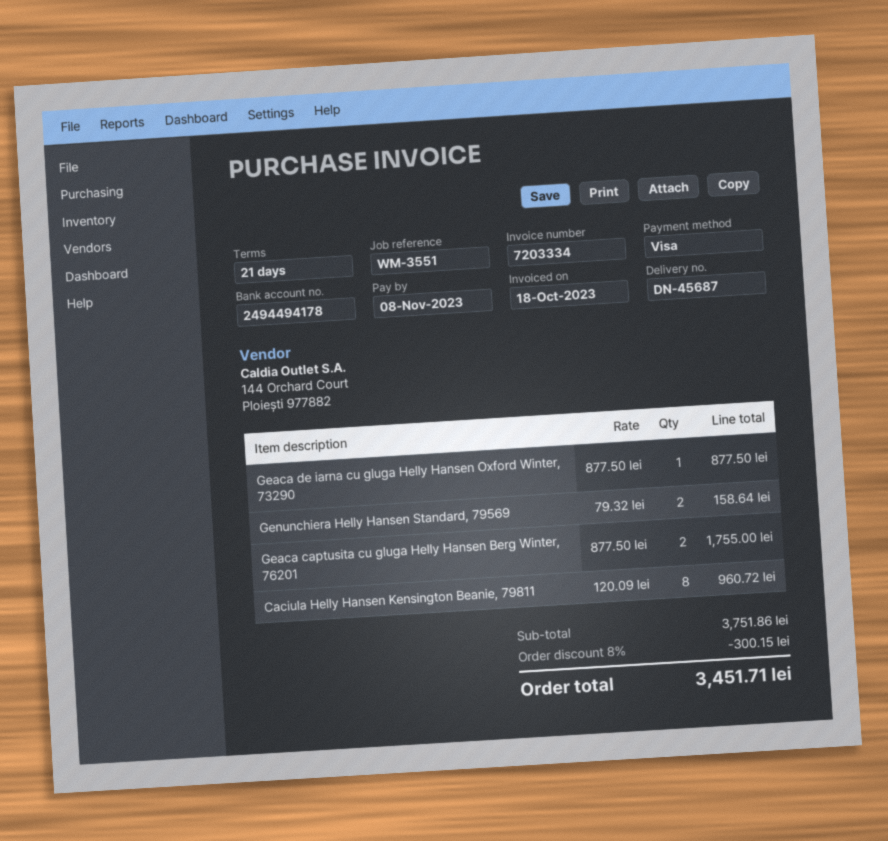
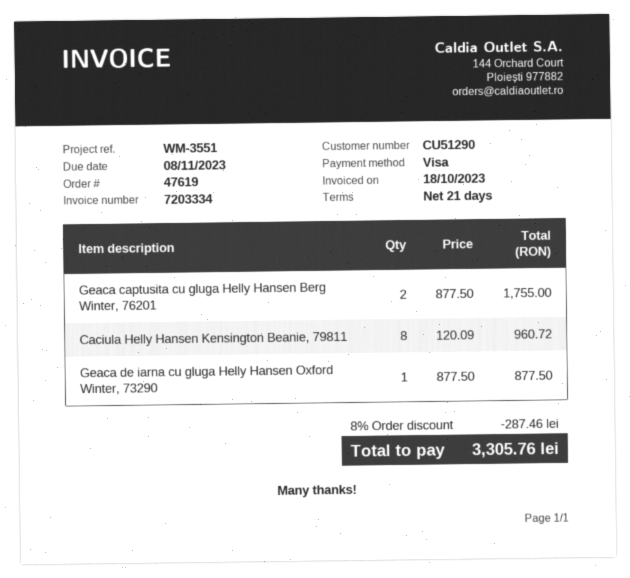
Genunchiera Helly Hansen Standard, 79569: 2 x 79.32 = 158.64 -> none
discount: 8% = 300.15 -> 8% = 287.46
total: 3451.71 -> 3305.76

